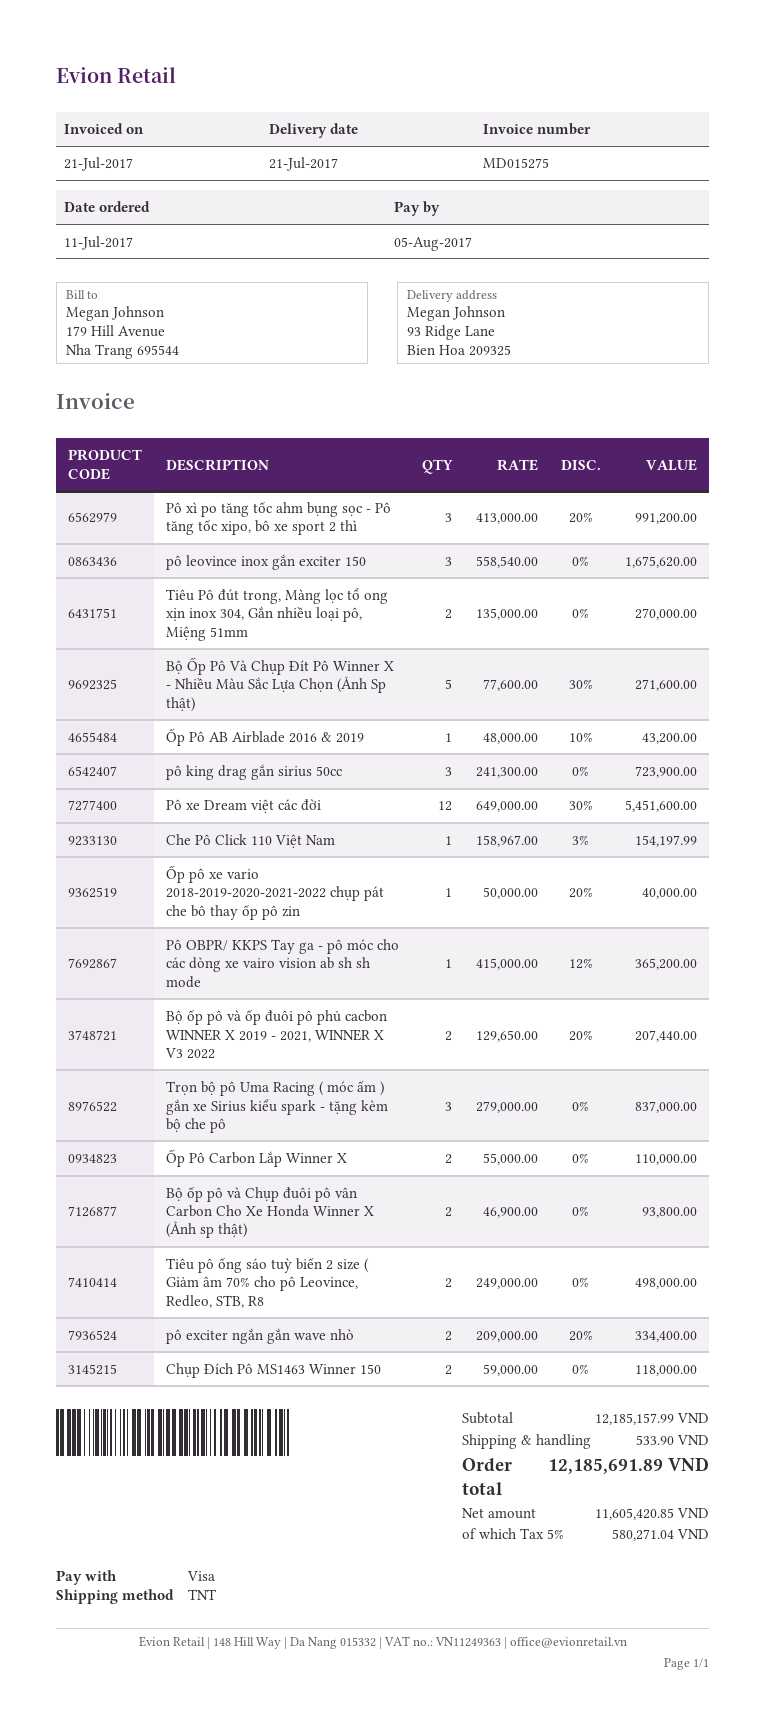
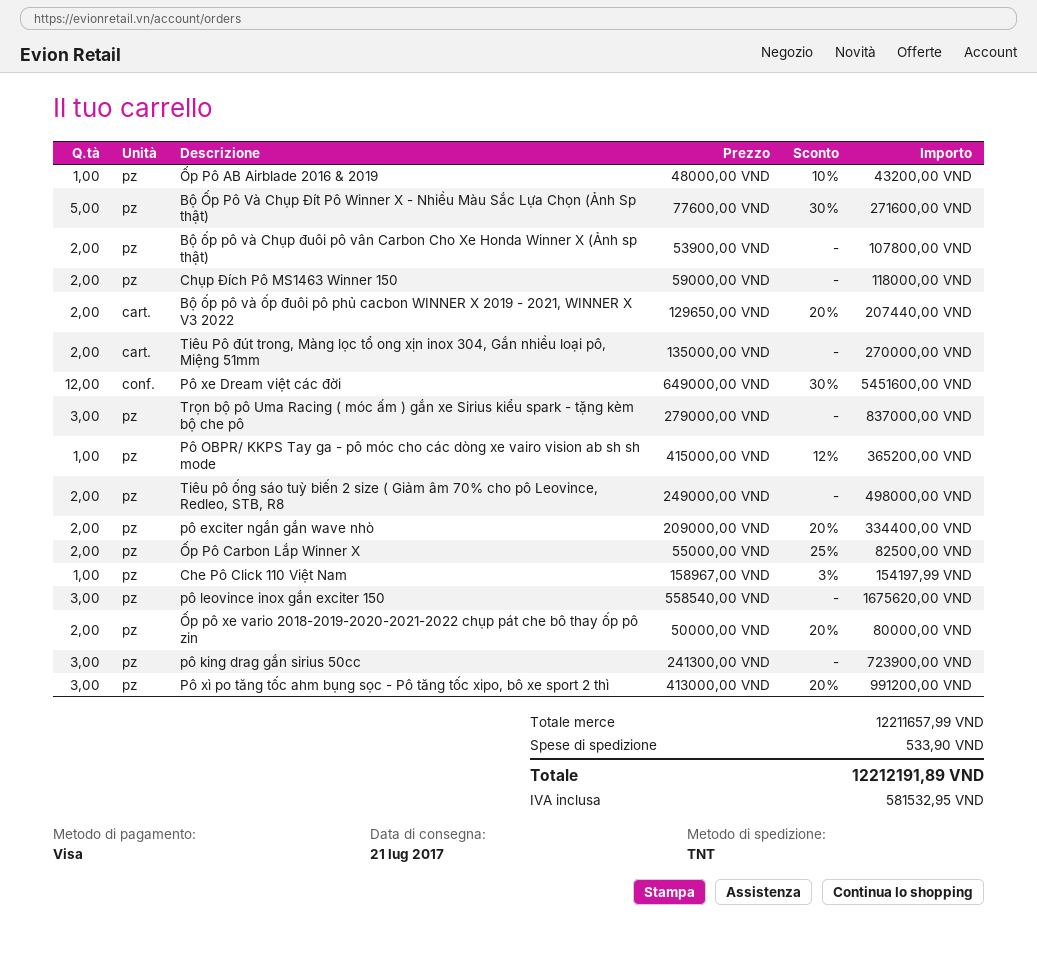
Ốp pô xe vario 2018-2019-2020-2021-2022 chụp pát che bô thay ốp pô zin: 1 x 50000.00 - 20% = 40000.00 -> 2 x 50000.00 - 20% = 80000.00
Ốp Pô Carbon Lắp Winner X: 2 x 55000.00 = 110000.00 -> 2 x 55000.00 - 25% = 82500.00
Bộ ốp pô và Chụp đuôi pô vân Carbon Cho Xe Honda Winner X (Ảnh sp thật): 2 x 46900.00 = 93800.00 -> 2 x 53900.00 = 107800.00
subtotal: 12185157.99 -> 12211657.99
tax: 580271.04 -> 581532.95
total: 12185691.89 -> 12212191.89

